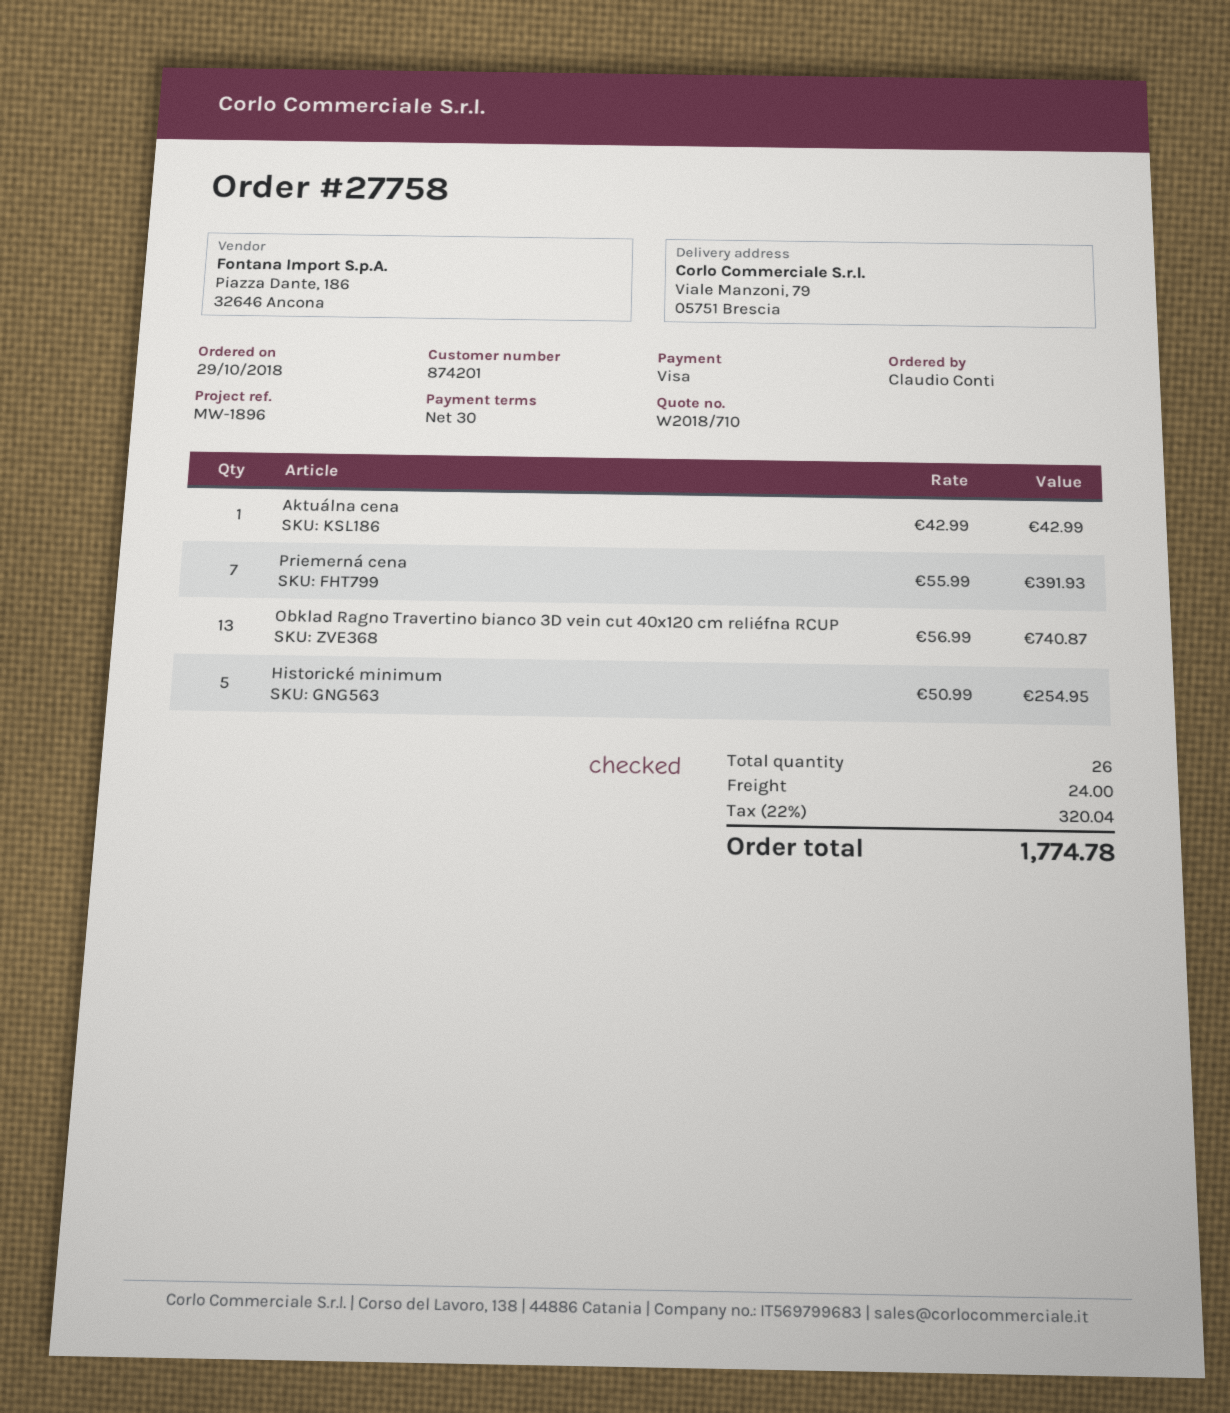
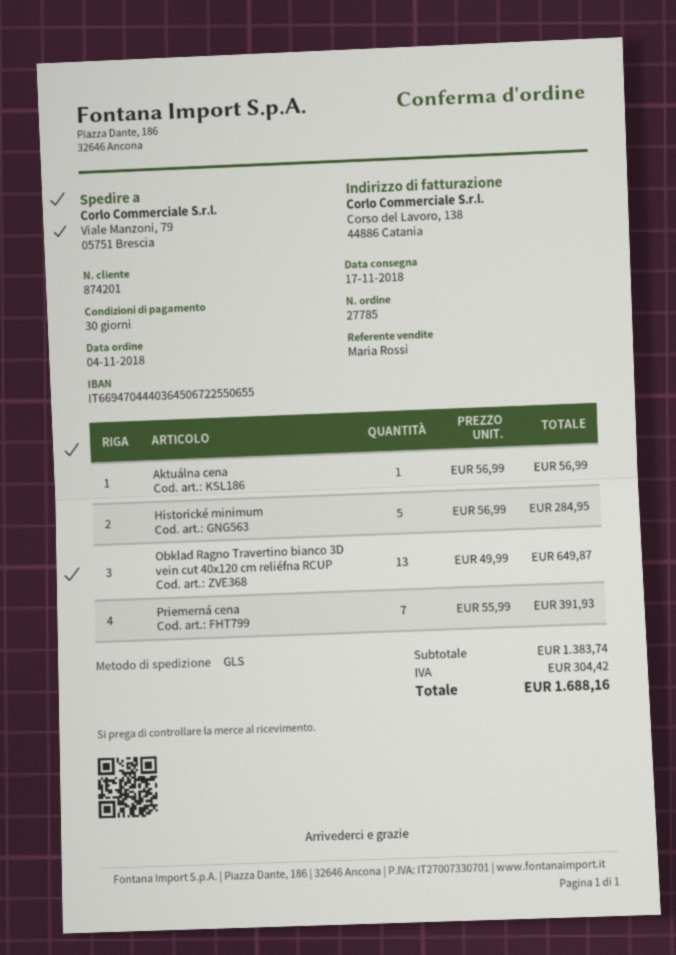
order number: 27758 -> 27785
order date: 2018-10-29 -> 2018-11-04
Aktuálna cena: 1 x 42.99 = 42.99 -> 1 x 56.99 = 56.99
Obklad Ragno Travertino bianco 3D vein cut 40x120 cm reliéfna RCUP: 13 x 56.99 = 740.87 -> 13 x 49.99 = 649.87
Historické minimum: 5 x 50.99 = 254.95 -> 5 x 56.99 = 284.95
shipping: 24.00 -> none
tax: 320.04 -> 304.42
total: 1774.78 -> 1688.16

